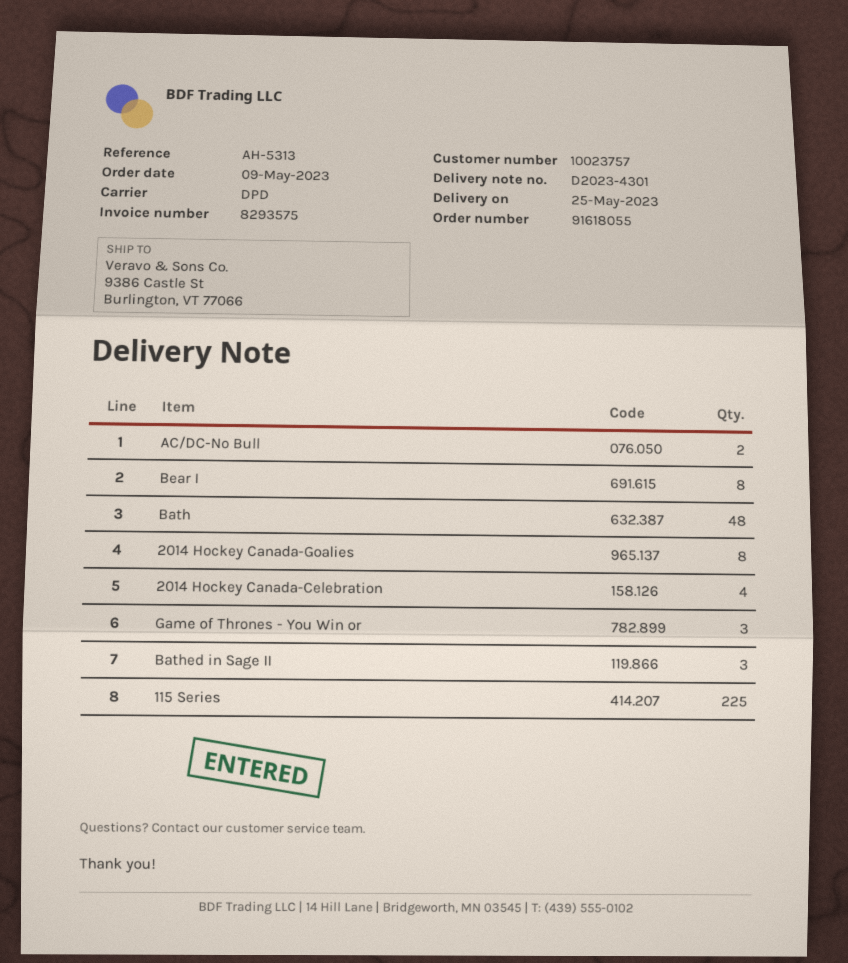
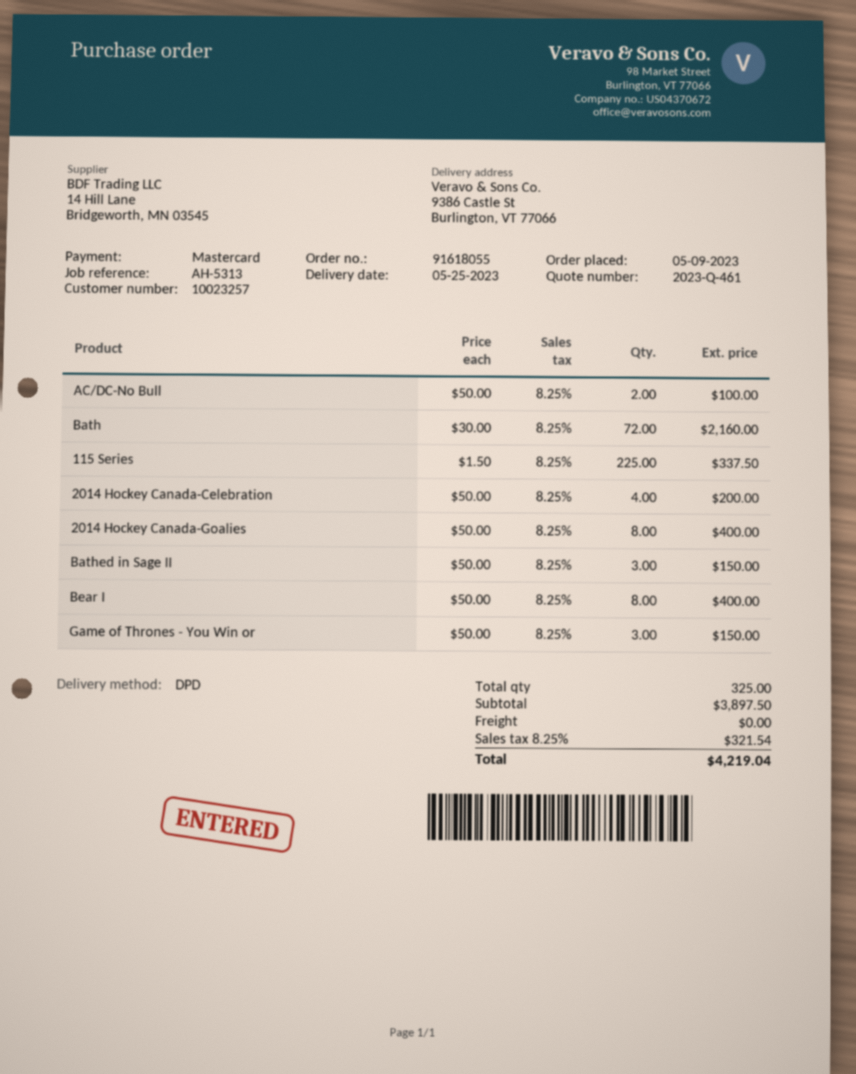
customer number: 10023757 -> 10023257
Bath: 48 -> 72

